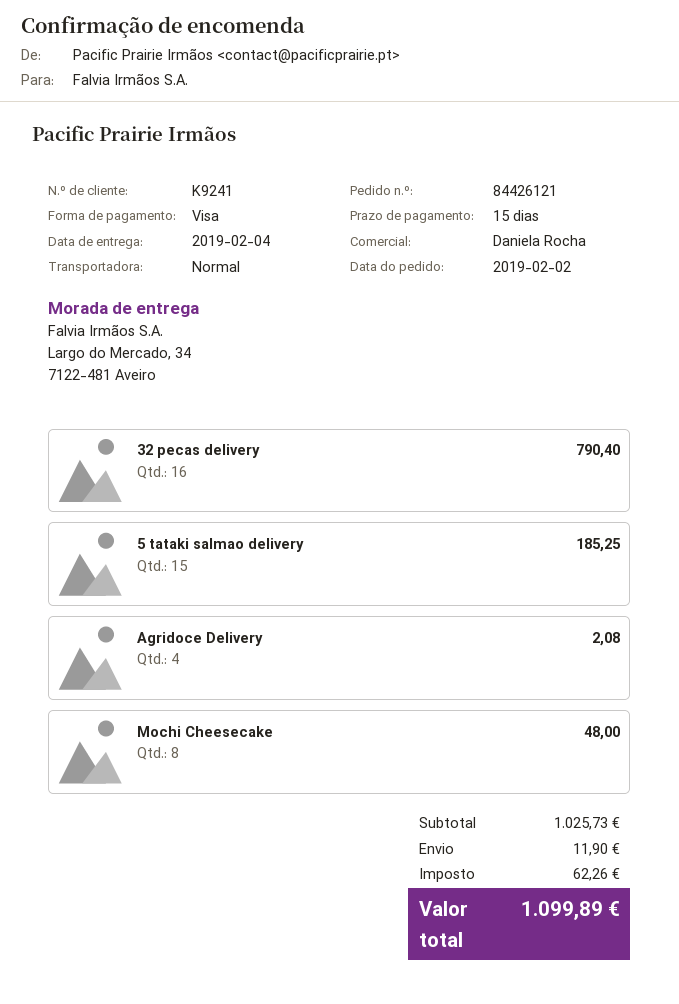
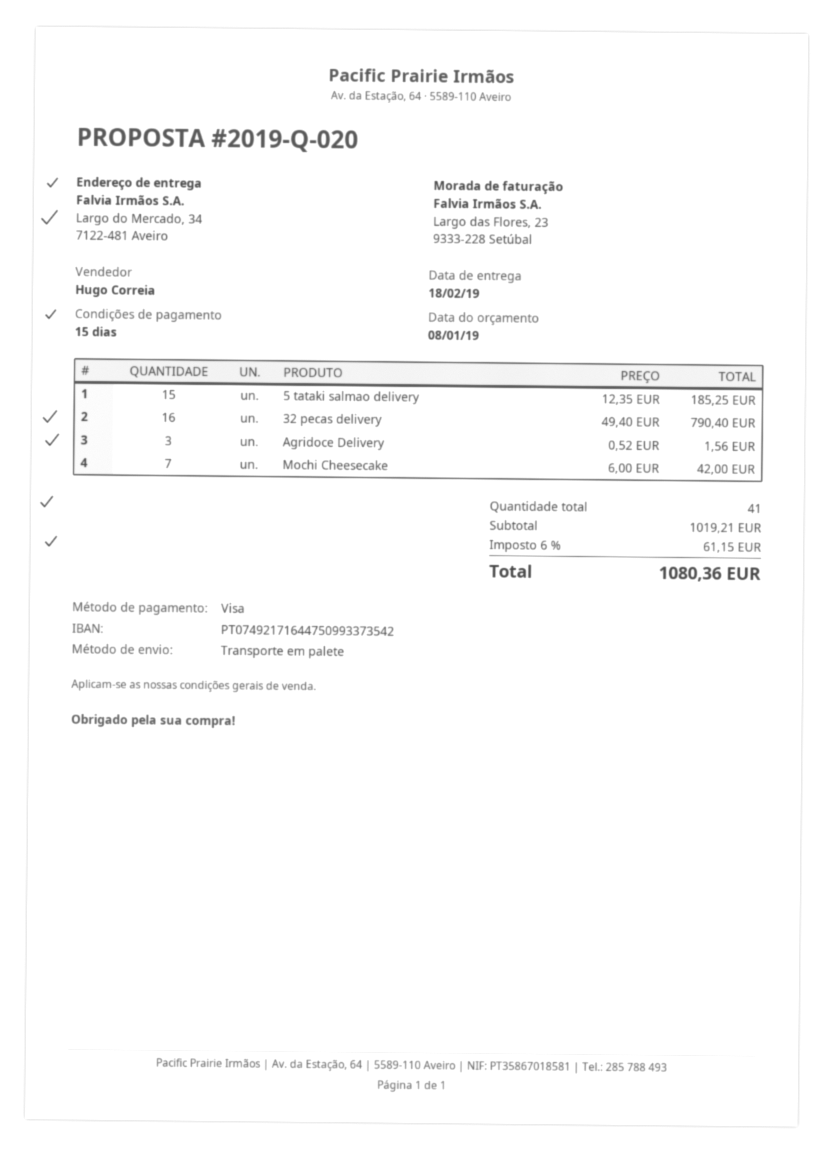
delivery date: 2019-02-04 -> 2019-02-18
sales rep: Daniela Rocha -> Hugo Correia
shipping method: standard -> pallet freight
Agridoce Delivery: 4 for 2.08 -> 3 for 1.56
Mochi Cheesecake: 8 for 48.00 -> 7 for 42.00
subtotal: 1025.73 -> 1019.21
shipping: 11.90 -> none
tax: 62.26 -> 61.15
total: 1099.89 -> 1080.36

